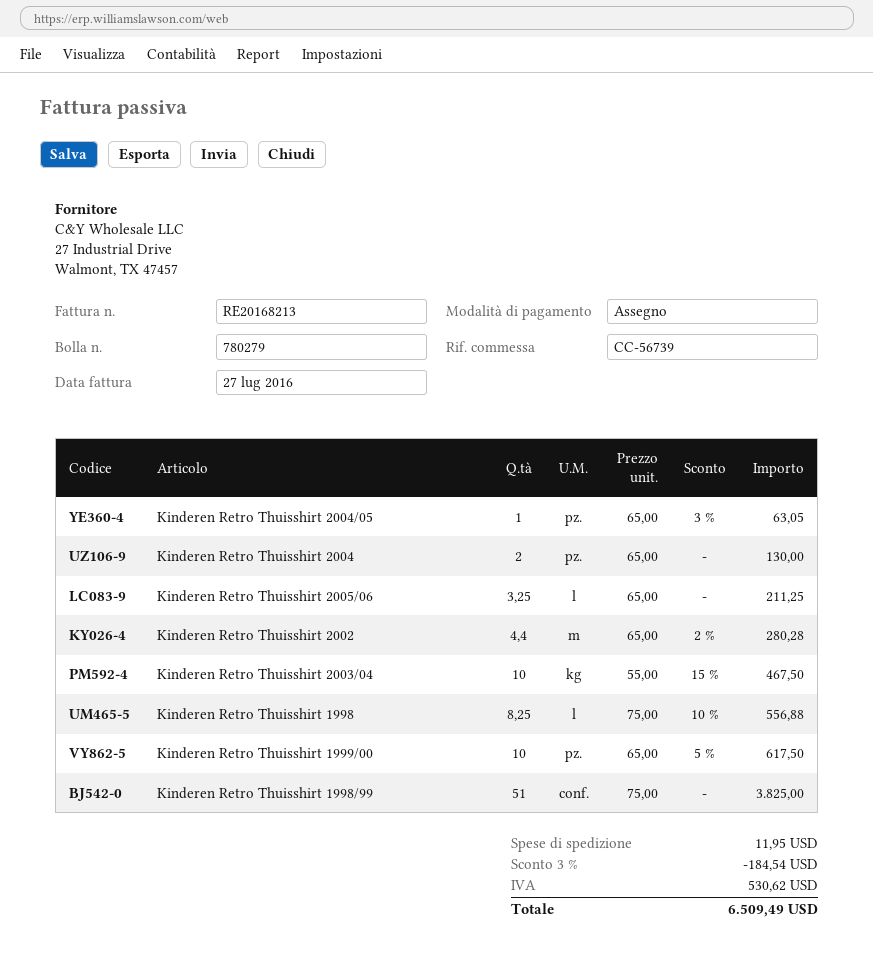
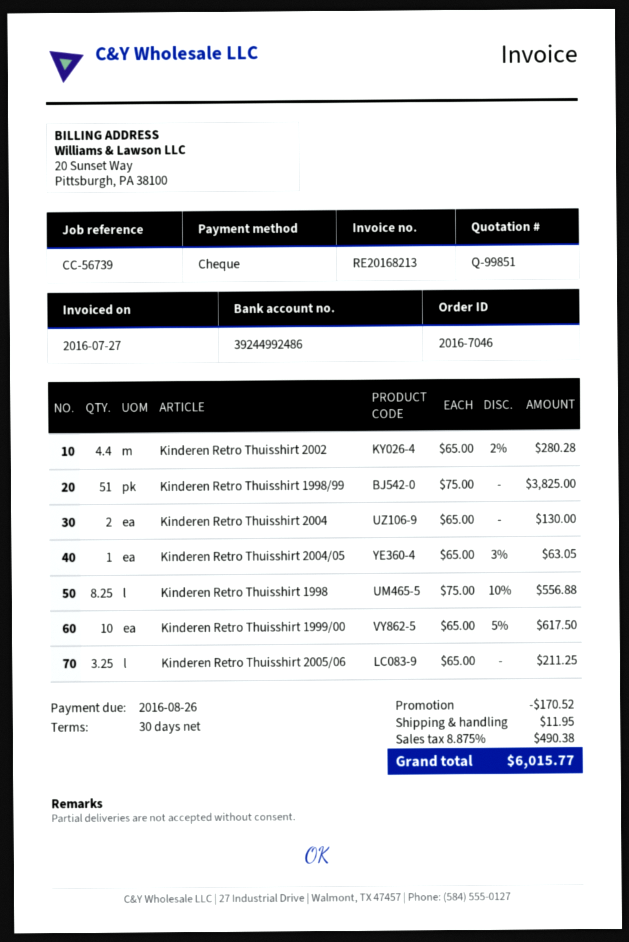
Kinderen Retro Thuisshirt 2003/04: 10 x 55.00 - 15% = 467.50 -> none
discount: 184.54 -> 170.52
tax: 530.62 -> 490.38
total: 6509.49 -> 6015.77

